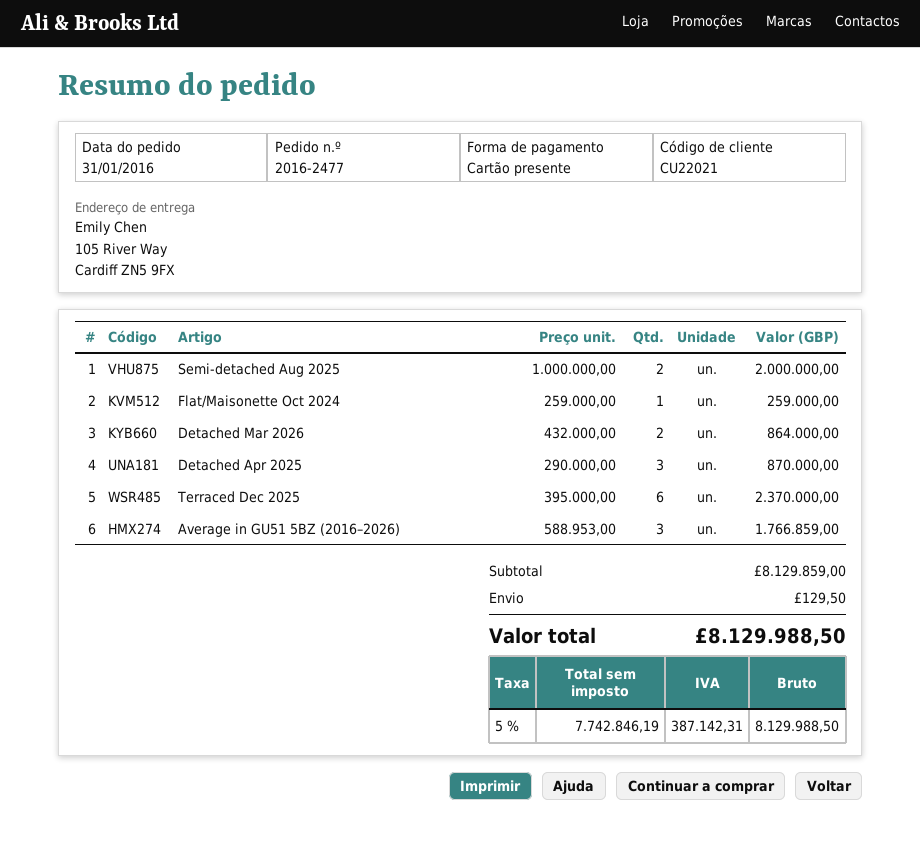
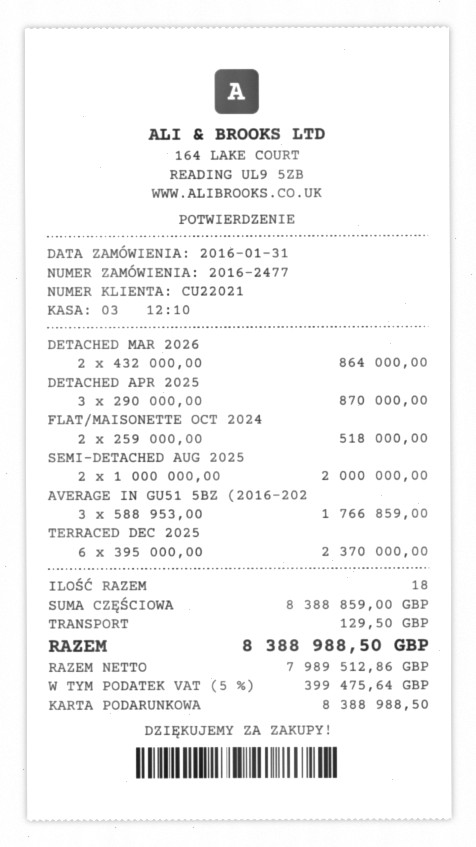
Flat/Maisonette Oct 2024: 1 x 259000.00 = 259000.00 -> 2 x 259000.00 = 518000.00
subtotal: 8129859.00 -> 8388859.00
net: 7742846.19 -> 7989512.86
tax: 5% = 387142.31 -> 5% = 399475.64
total: 8129988.50 -> 8388988.50

